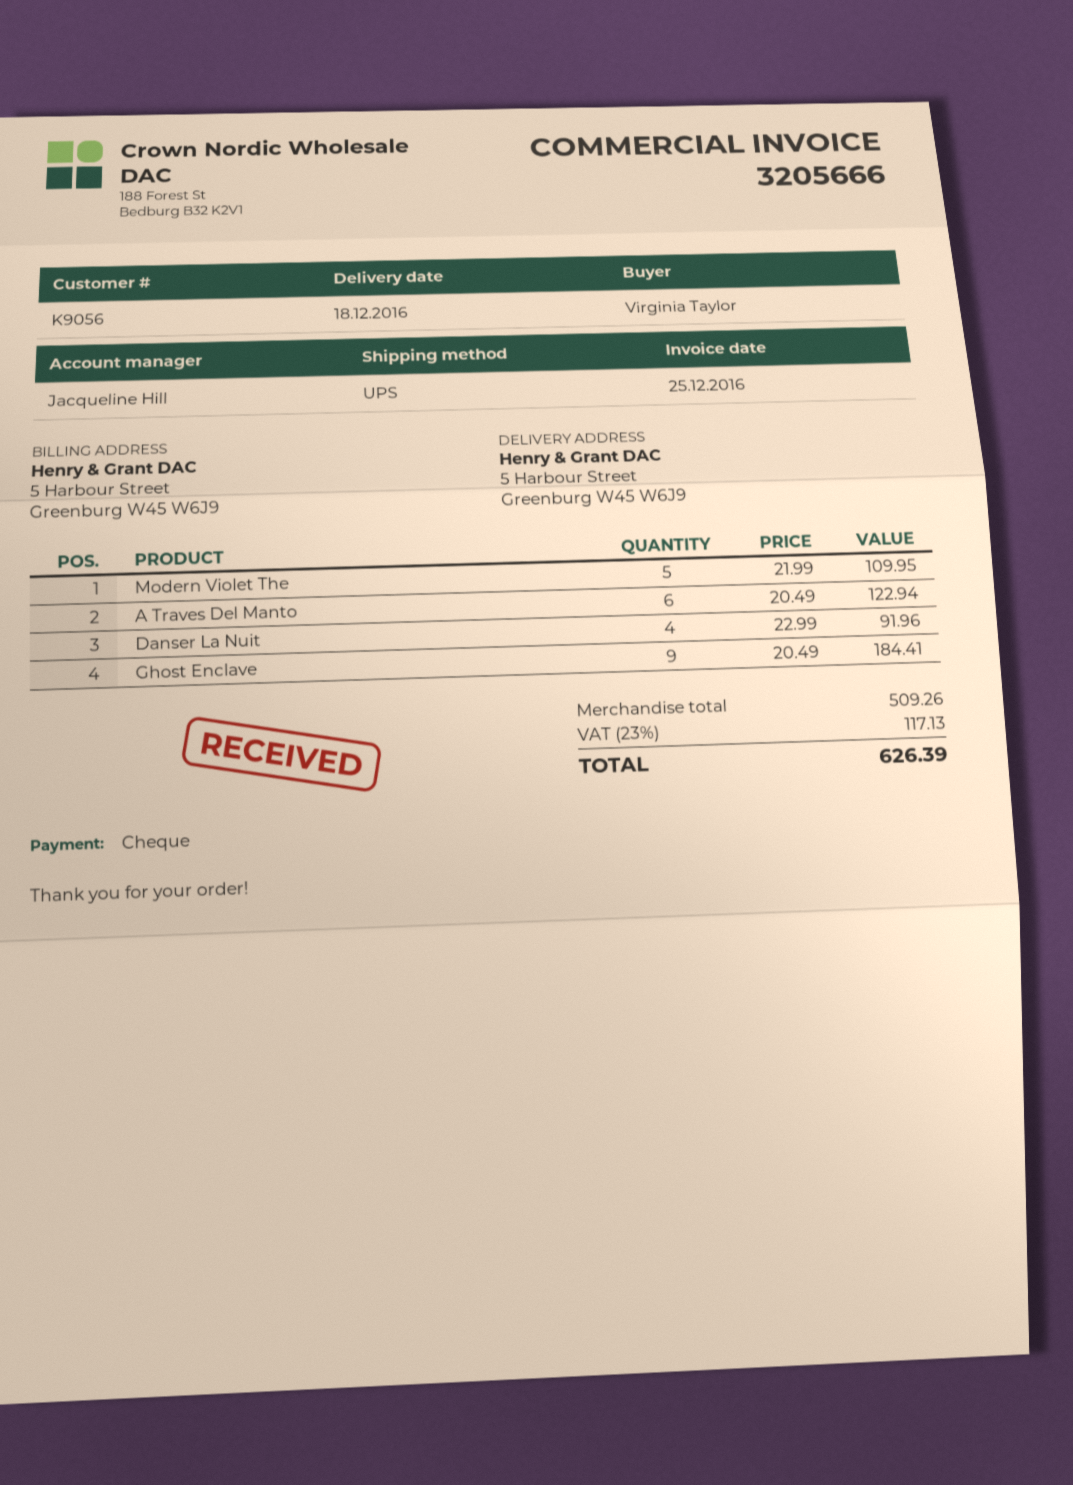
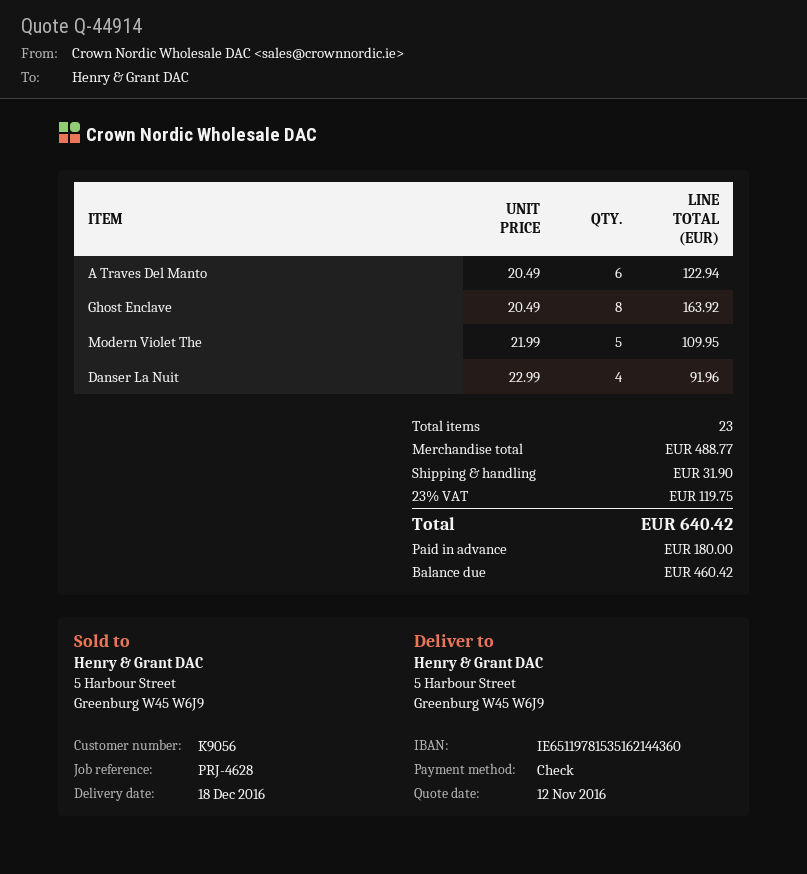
Ghost Enclave: 9 x 20.49 = 184.41 -> 8 x 20.49 = 163.92
subtotal: 509.26 -> 488.77
shipping: none -> 31.90
tax: 23% = 117.13 -> 23% = 119.75
total: 626.39 -> 640.42

